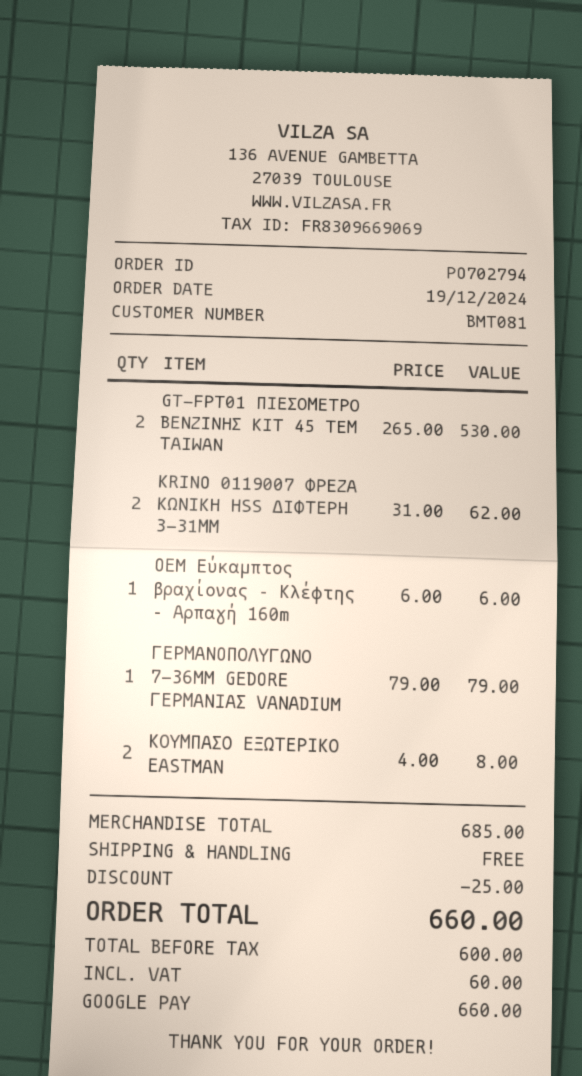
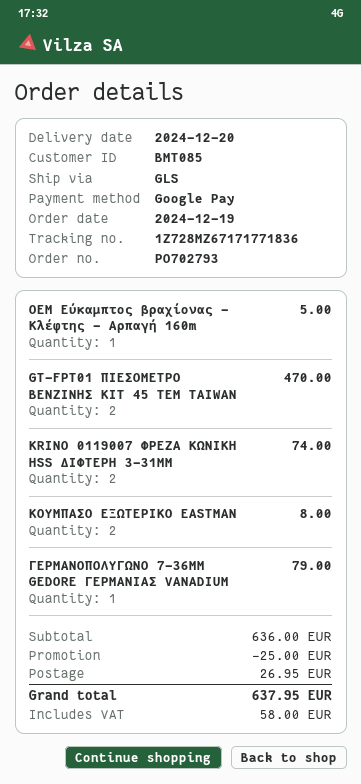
order number: PO702794 -> PO702793
customer number: BMT081 -> BMT085
GT-FPT01 ΠΙΕΣΟΜΕΤΡΟ ΒΕΝΖΙΝΗΣ ΚΙΤ 45 ΤΕΜ ΤΑΙWAN: 2 for 530.00 -> 2 for 470.00
KRINO 0119007 ΦΡΕΖΑ ΚΩΝΙΚΗ HSS ΔΙΦΤΕΡΗ 3-31ΜΜ: 2 for 62.00 -> 2 for 74.00
OEM Εύκαμπτος βραχίονας – Κλέφτης – Αρπαγή 160m: 1 for 6.00 -> 1 for 5.00
subtotal: 685.00 -> 636.00
shipping: 0.00 -> 26.95
tax: 60.00 -> 58.00
total: 660.00 -> 637.95

